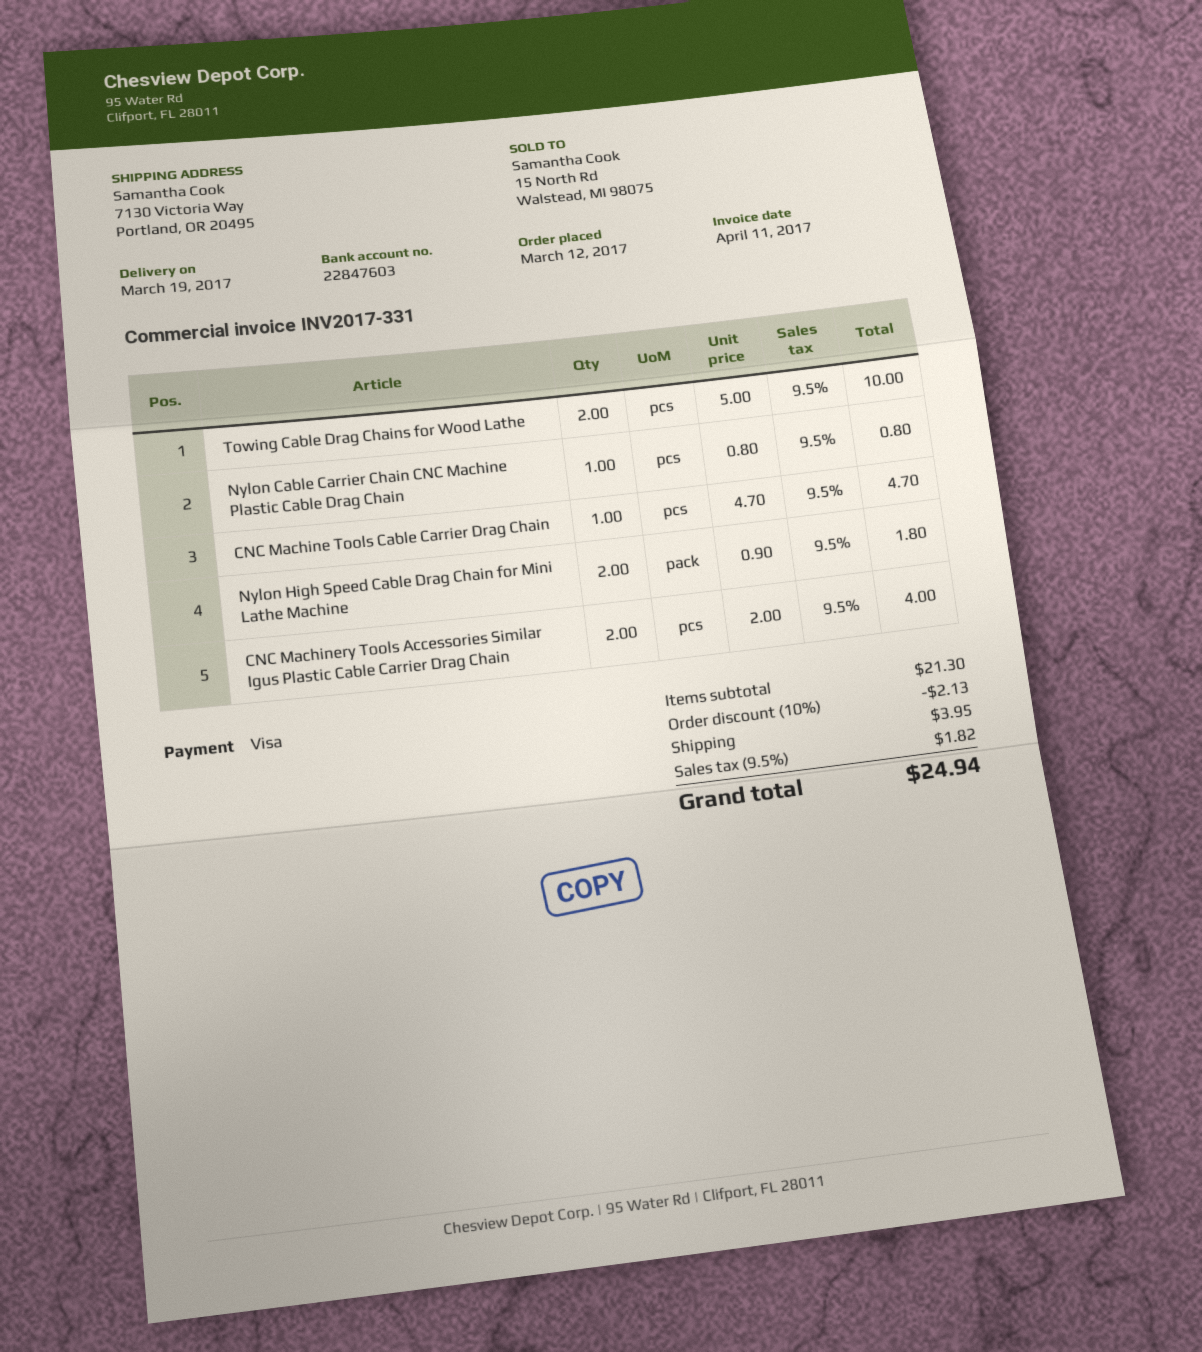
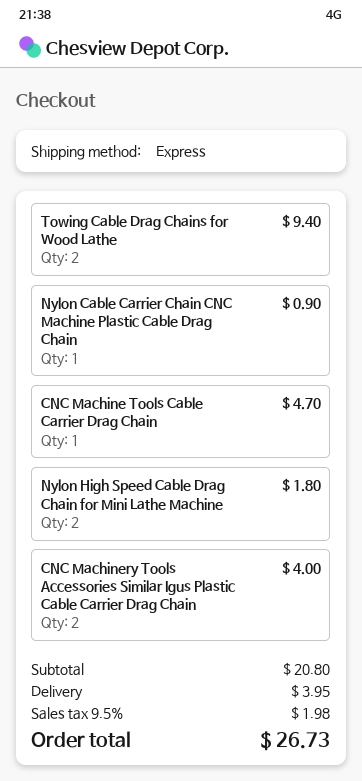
Towing Cable Drag Chains for Wood Lathe: 2 for 10.00 -> 2 for 9.40
Nylon Cable Carrier Chain CNC Machine Plastic Cable Drag Chain: 1 for 0.80 -> 1 for 0.90
subtotal: 21.30 -> 20.80
discount: 10% = 2.13 -> none
tax: 9.5% = 1.82 -> 9.5% = 1.98
total: 24.94 -> 26.73

